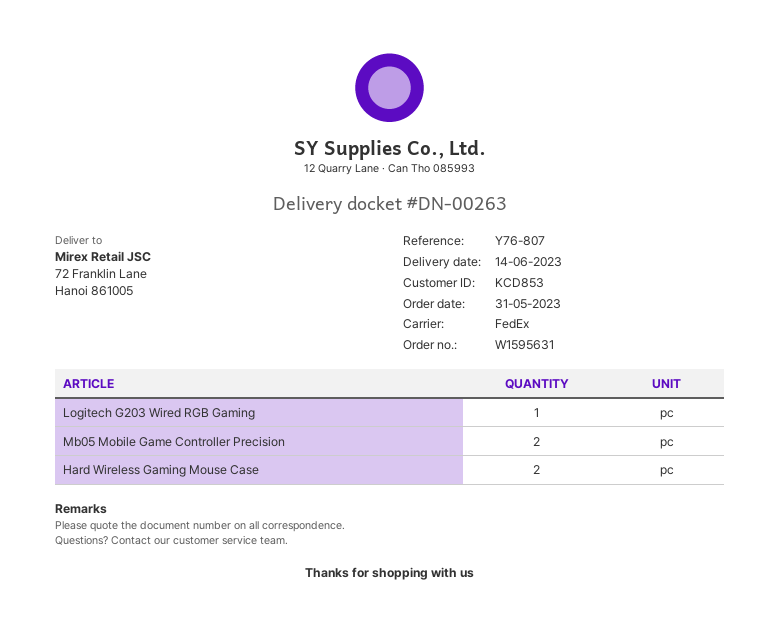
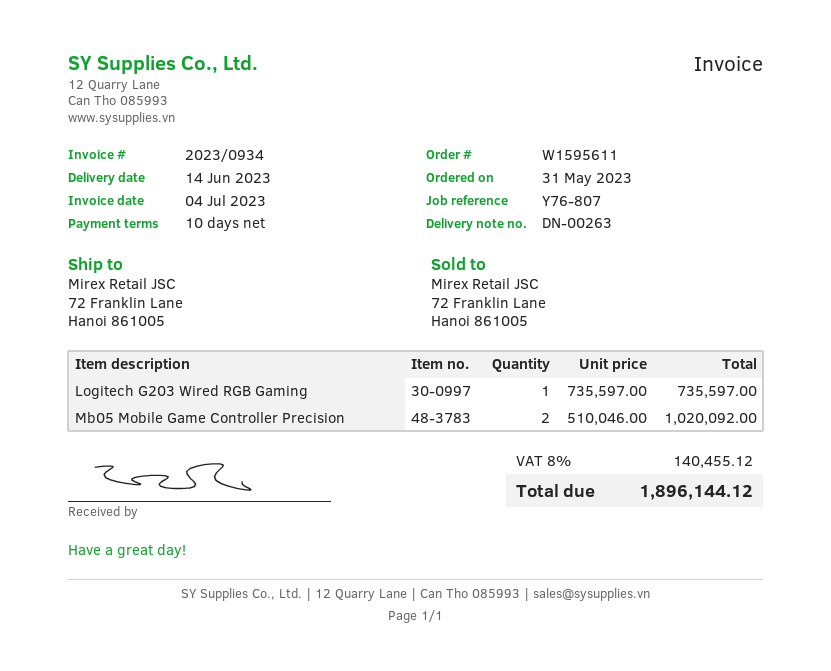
order number: W1595631 -> W1595611
Hard Wireless Gaming Mouse Case: 2 -> none

